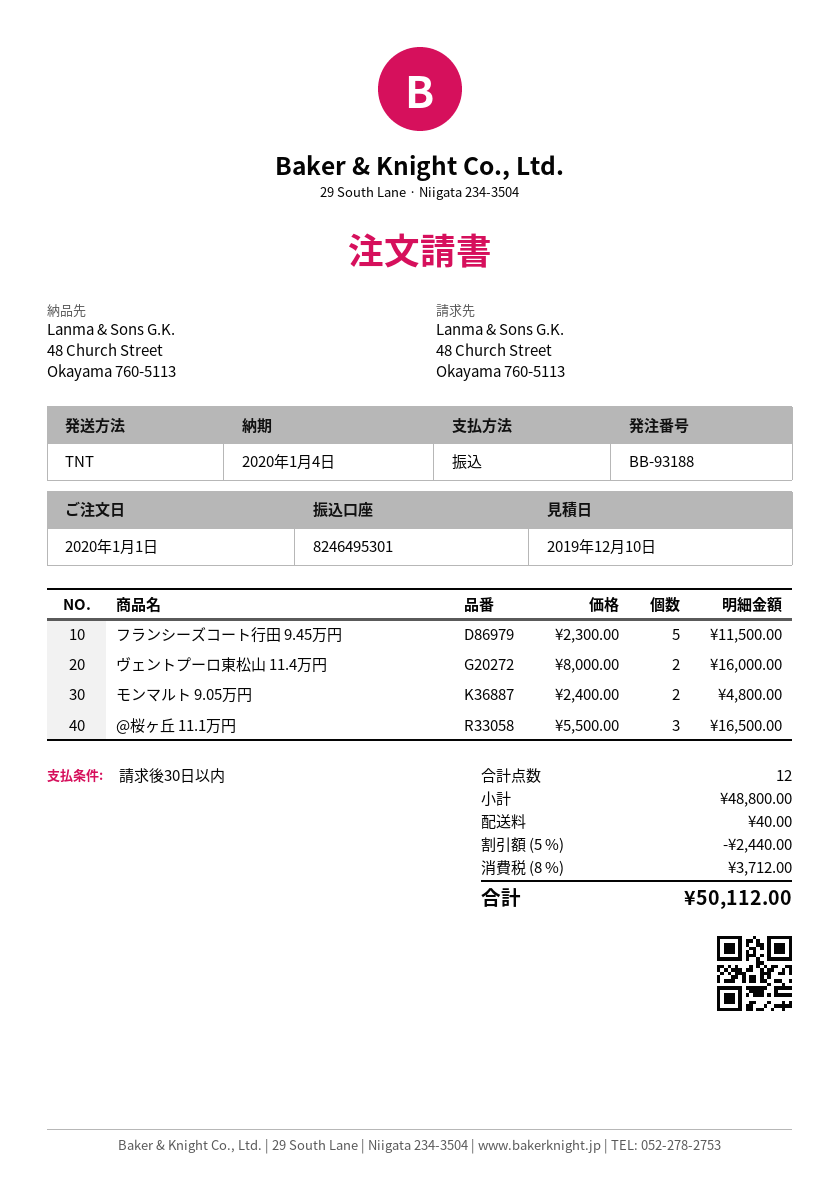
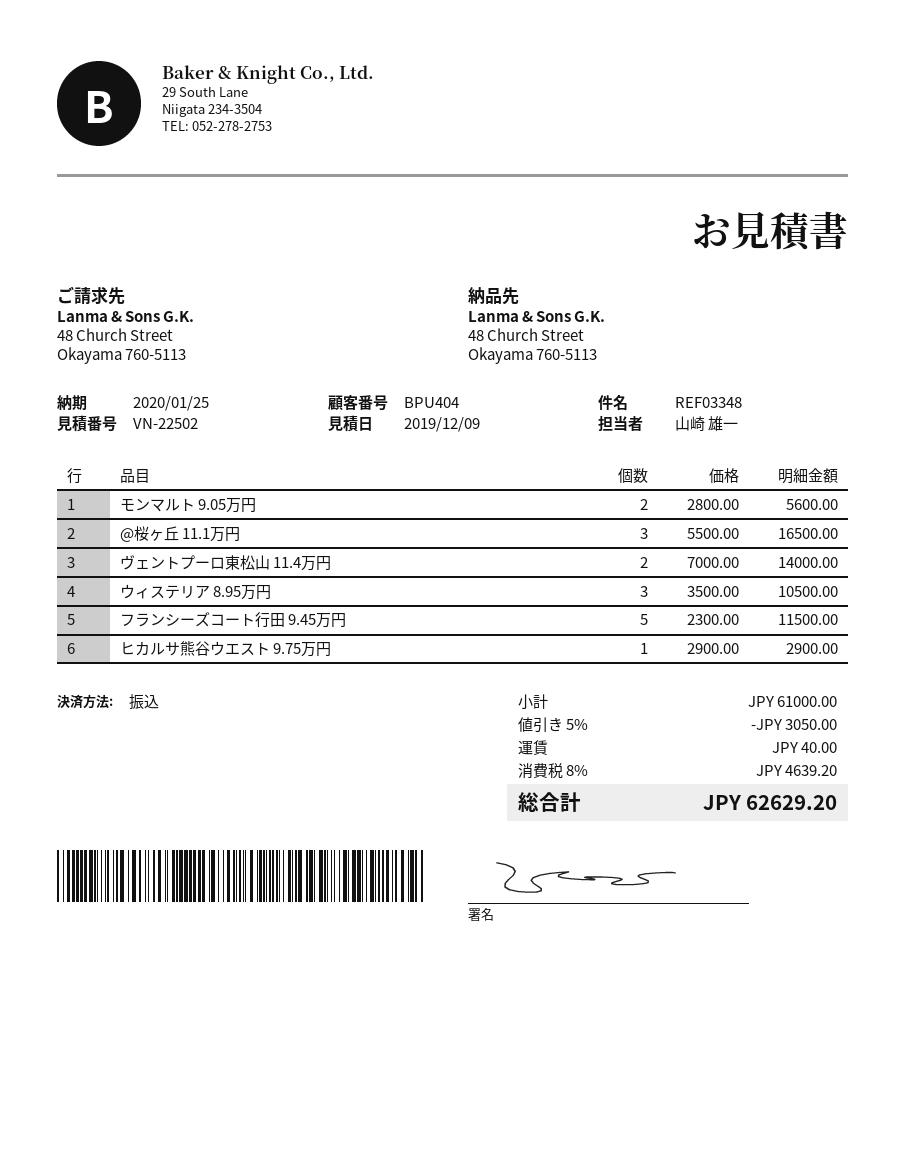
quote date: 2019-12-10 -> 2019-12-09
delivery date: 2020-01-04 -> 2020-01-25
ヴェントプーロ東松山 11.4万円: 2 x 8000.00 = 16000.00 -> 2 x 7000.00 = 14000.00
モンマルト 9.05万円: 2 x 2400.00 = 4800.00 -> 2 x 2800.00 = 5600.00
ウィステリア 8.95万円: none -> 3 x 3500.00 = 10500.00
ヒカルサ熊谷ウエスト 9.75万円: none -> 1 x 2900.00 = 2900.00
subtotal: 48800.00 -> 61000.00
discount: 5% = 2440.00 -> 5% = 3050.00
tax: 8% = 3712.00 -> 8% = 4639.20
total: 50112.00 -> 62629.20

